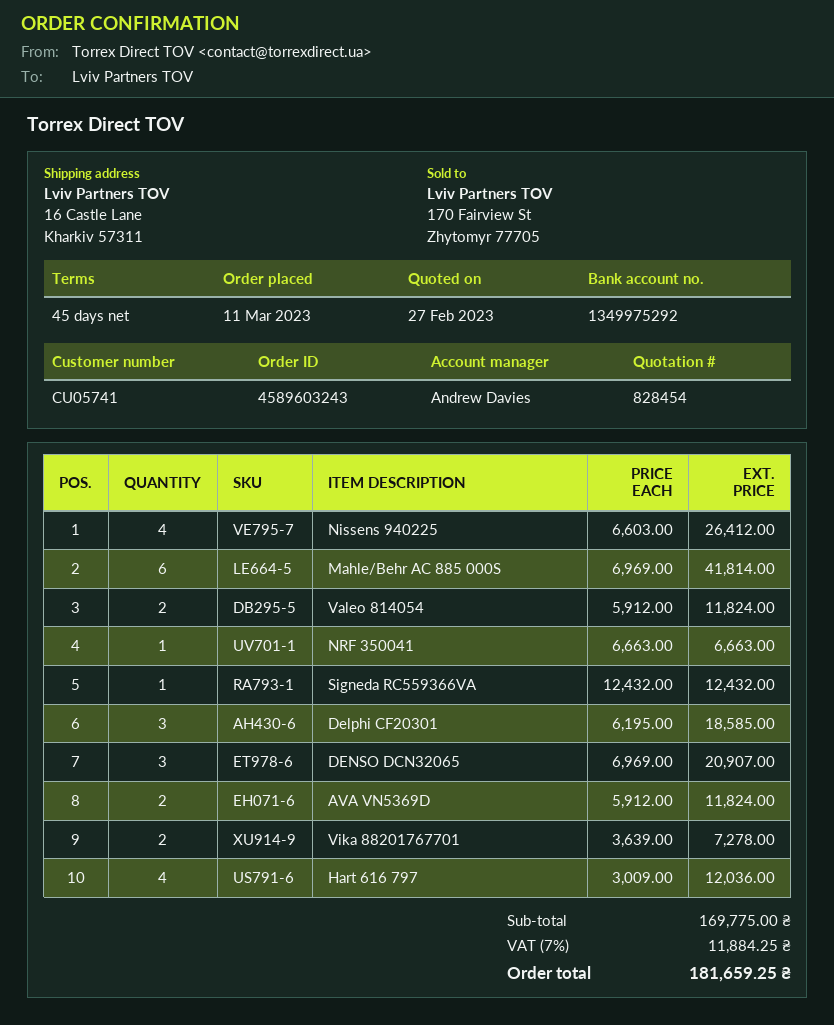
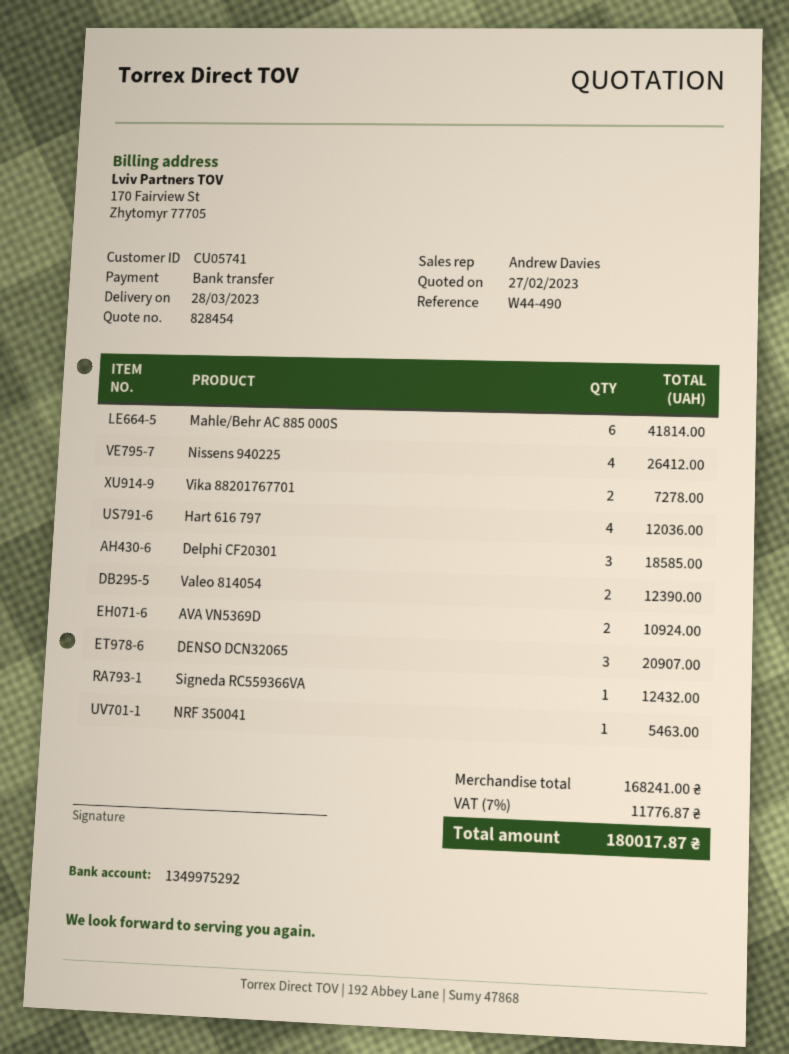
Valeo 814054: 2 for 11824.00 -> 2 for 12390.00
NRF 350041: 1 for 6663.00 -> 1 for 5463.00
AVA VN5369D: 2 for 11824.00 -> 2 for 10924.00
subtotal: 169775.00 -> 168241.00
tax: 7% = 11884.25 -> 7% = 11776.87
total: 181659.25 -> 180017.87

